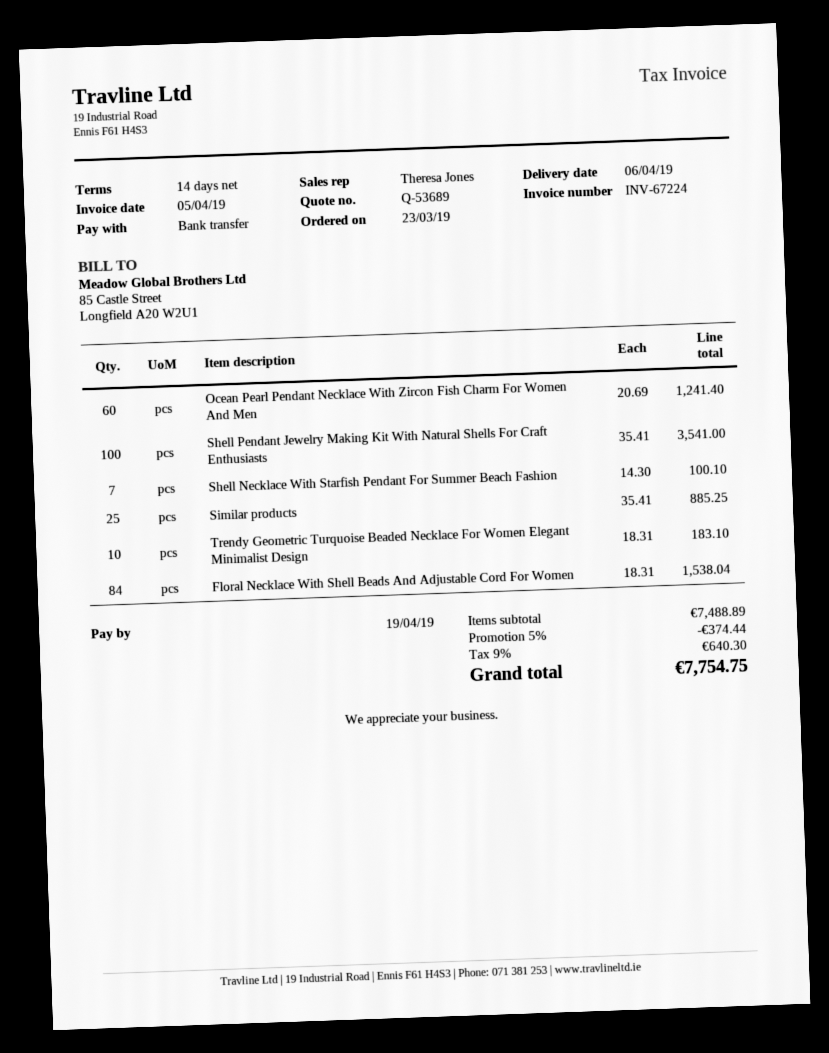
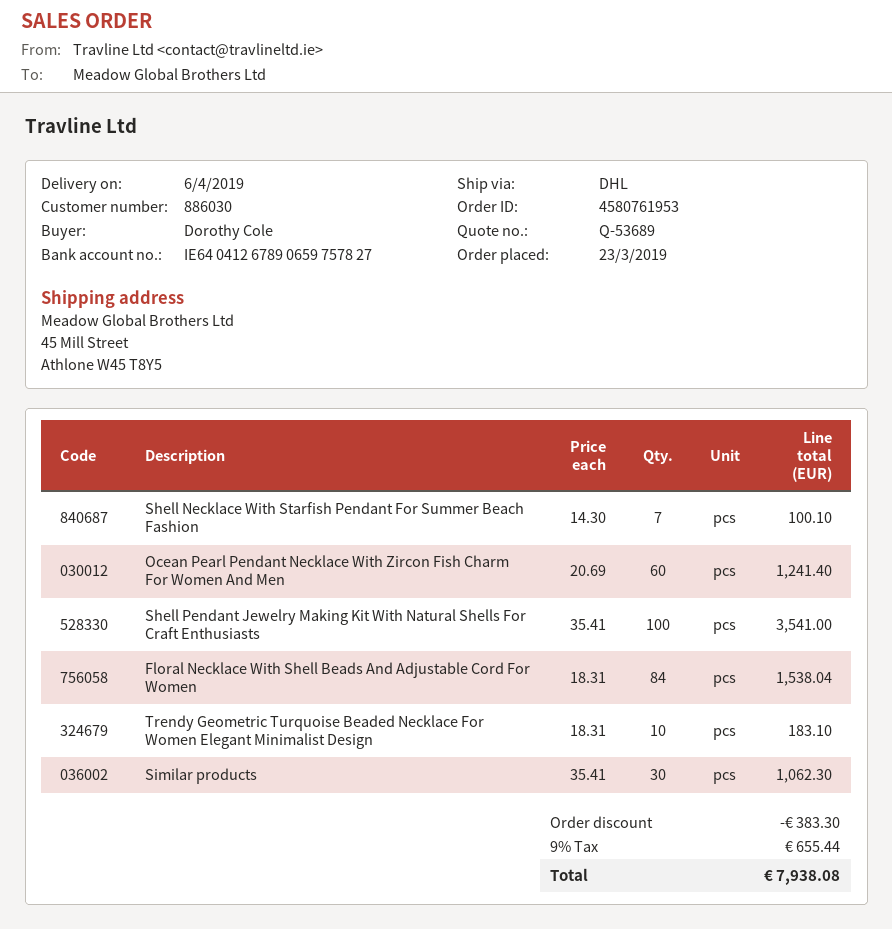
Similar products: 25 x 35.41 = 885.25 -> 30 x 35.41 = 1062.30
discount: 374.44 -> 383.30
tax: 9% = 640.30 -> 9% = 655.44
total: 7754.75 -> 7938.08

